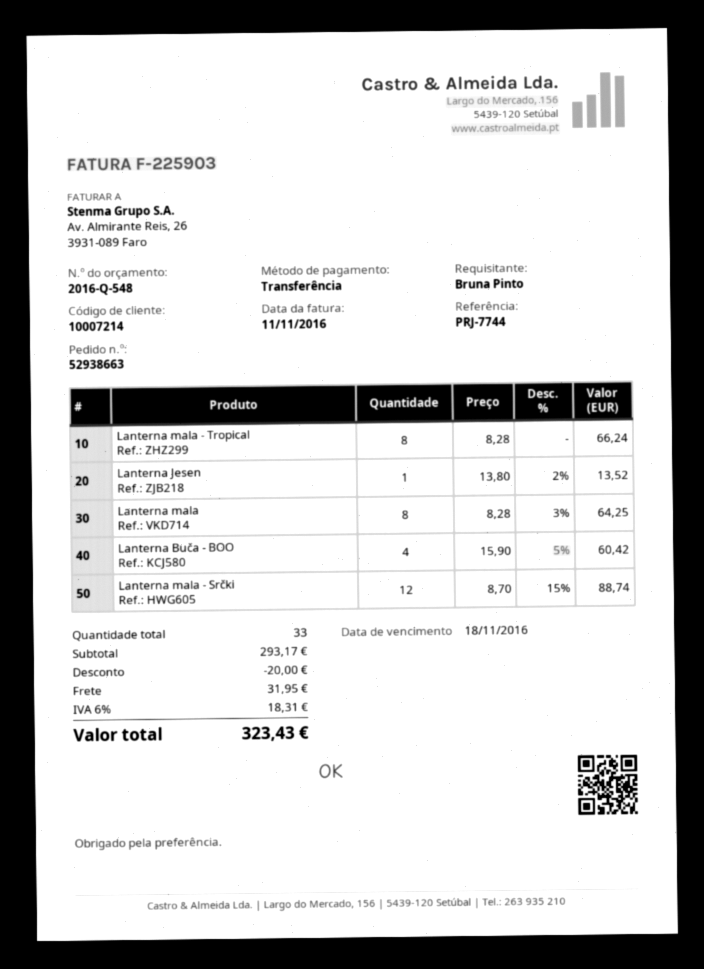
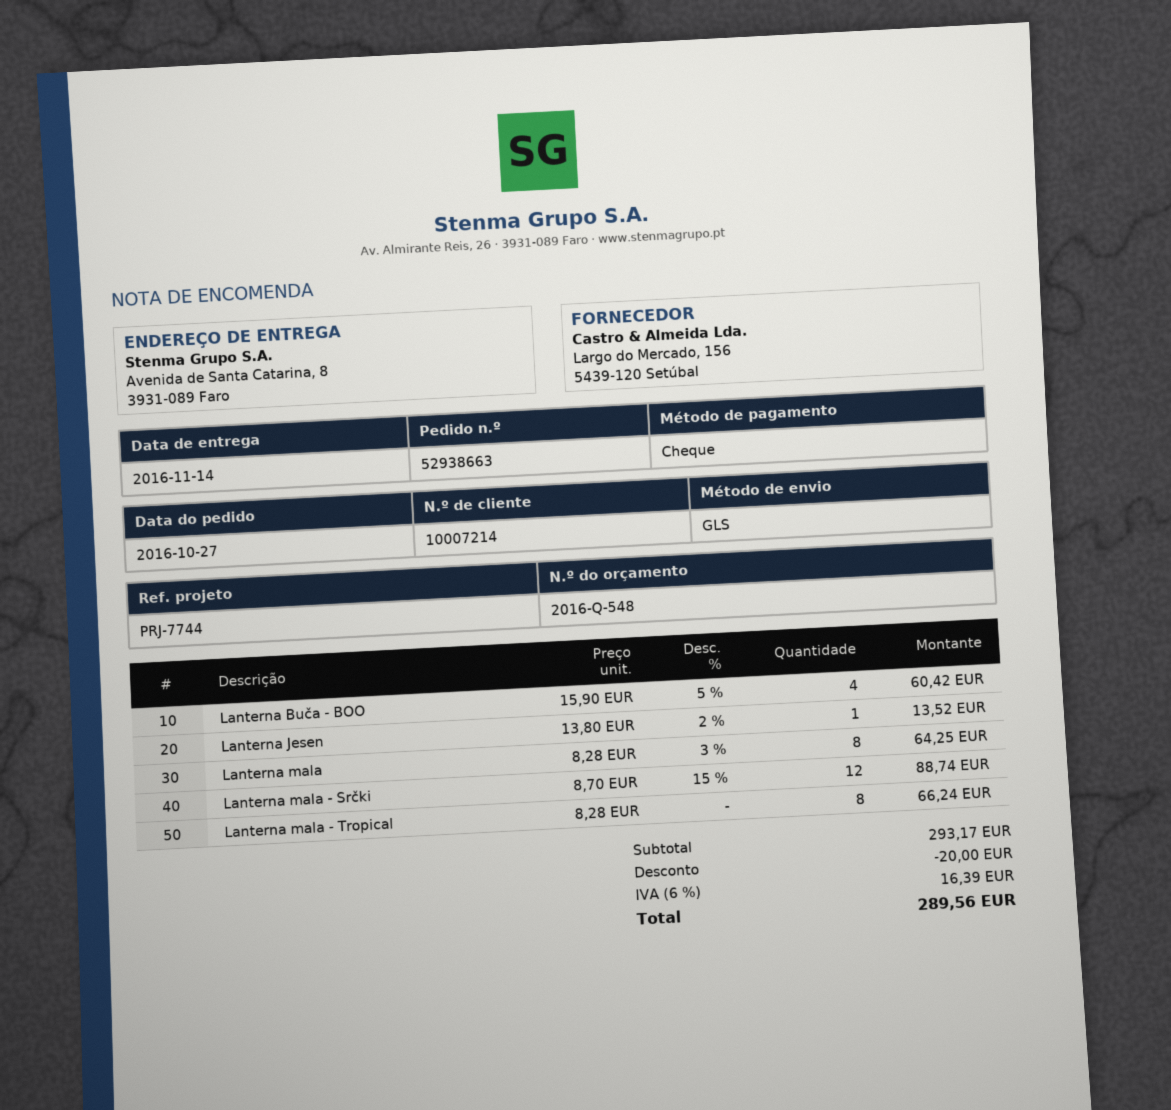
payment method: bank transfer -> cheque
shipping: 31.95 -> none
tax: 6% = 18.31 -> 6% = 16.39
total: 323.43 -> 289.56

